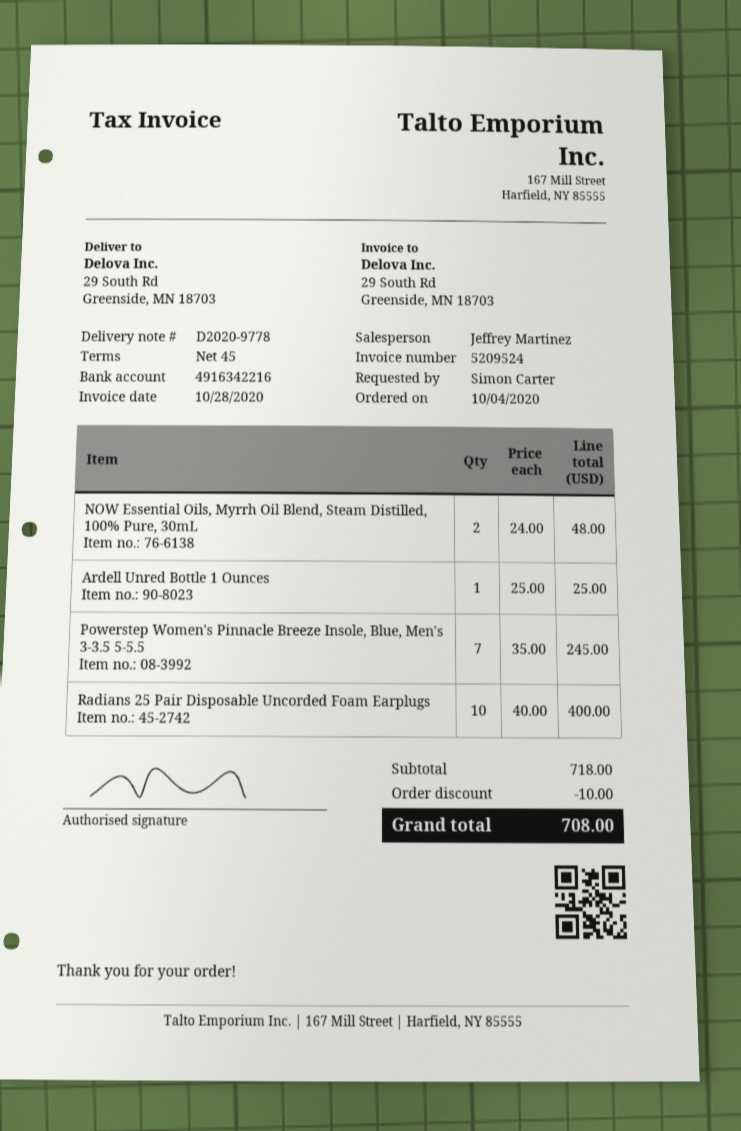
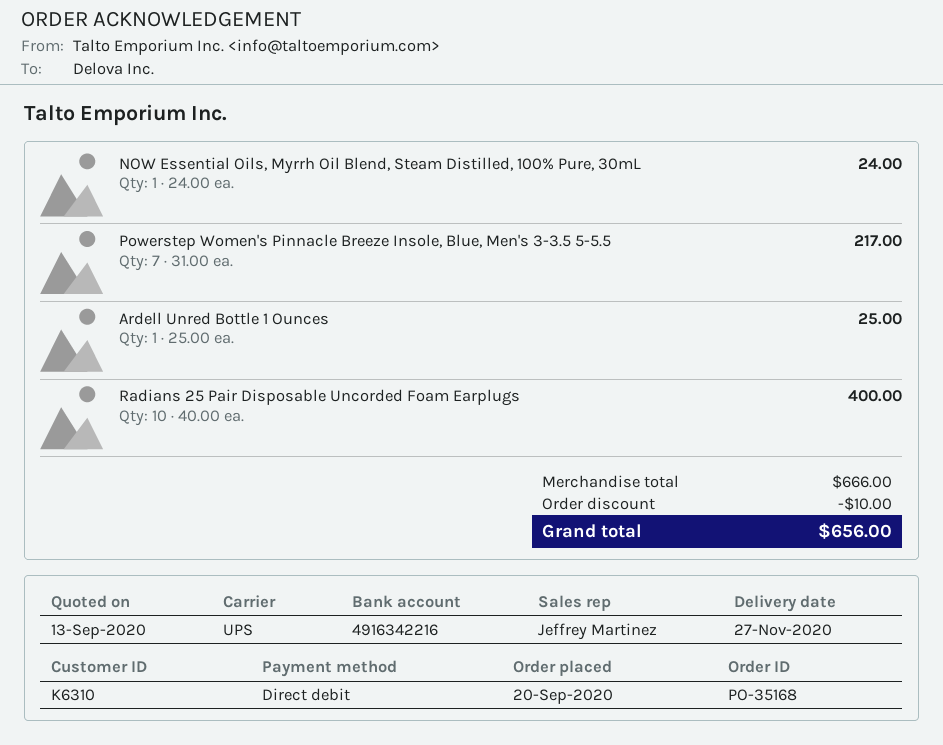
order date: 2020-10-04 -> 2020-09-20
NOW Essential Oils, Myrrh Oil Blend, Steam Distilled, 100% Pure, 30mL: 2 x 24.00 = 48.00 -> 1 x 24.00 = 24.00
Powerstep Women's Pinnacle Breeze Insole, Blue, Men's 3-3.5 5-5.5: 7 x 35.00 = 245.00 -> 7 x 31.00 = 217.00
subtotal: 718.00 -> 666.00
total: 708.00 -> 656.00

